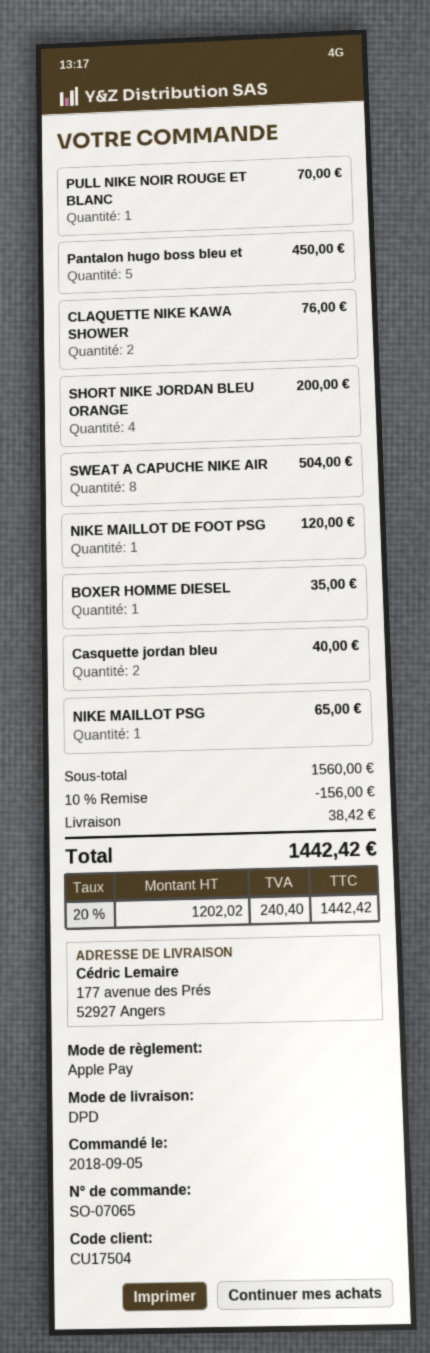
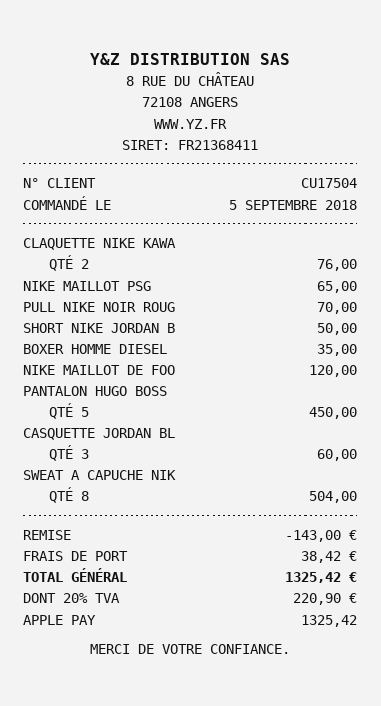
SHORT NIKE JORDAN BLEU ORANGE: 4 for 200.00 -> 1 for 50.00
Casquette jordan bleu: 2 for 40.00 -> 3 for 60.00
discount: 156.00 -> 143.00
tax: 20% = 240.40 -> 20% = 220.90
total: 1442.42 -> 1325.42

